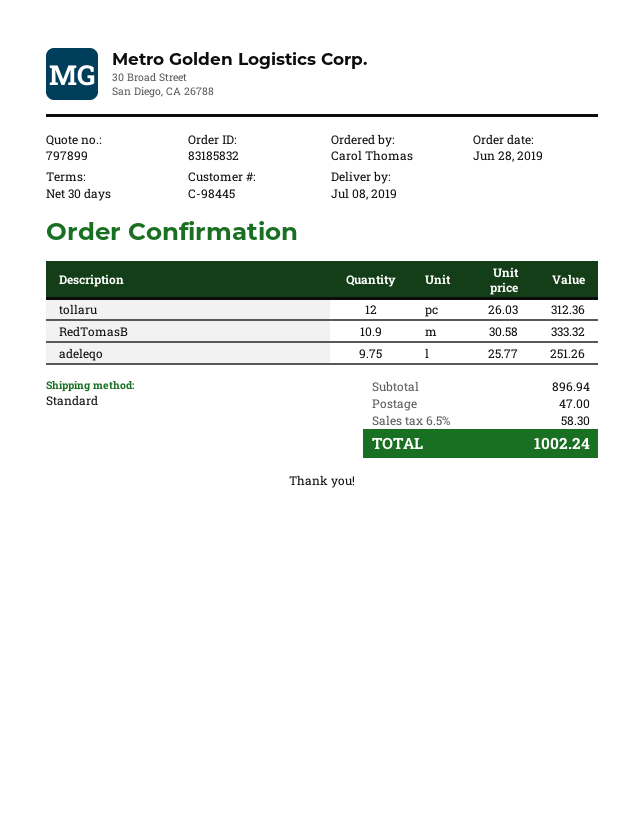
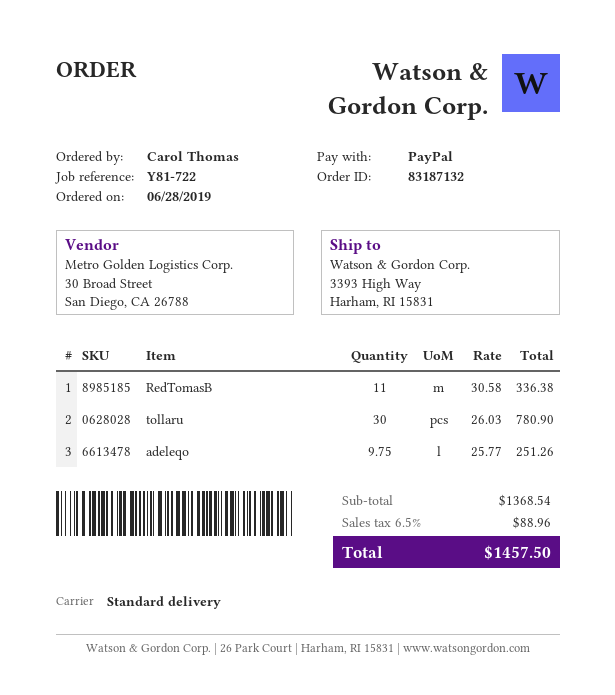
order number: 83185832 -> 83187132
tollaru: 12 x 26.03 = 312.36 -> 30 x 26.03 = 780.90
RedTomasB: 10.9 x 30.58 = 333.32 -> 11 x 30.58 = 336.38
subtotal: 896.94 -> 1368.54
shipping: 47.00 -> none
tax: 6.5% = 58.30 -> 6.5% = 88.96
total: 1002.24 -> 1457.50

